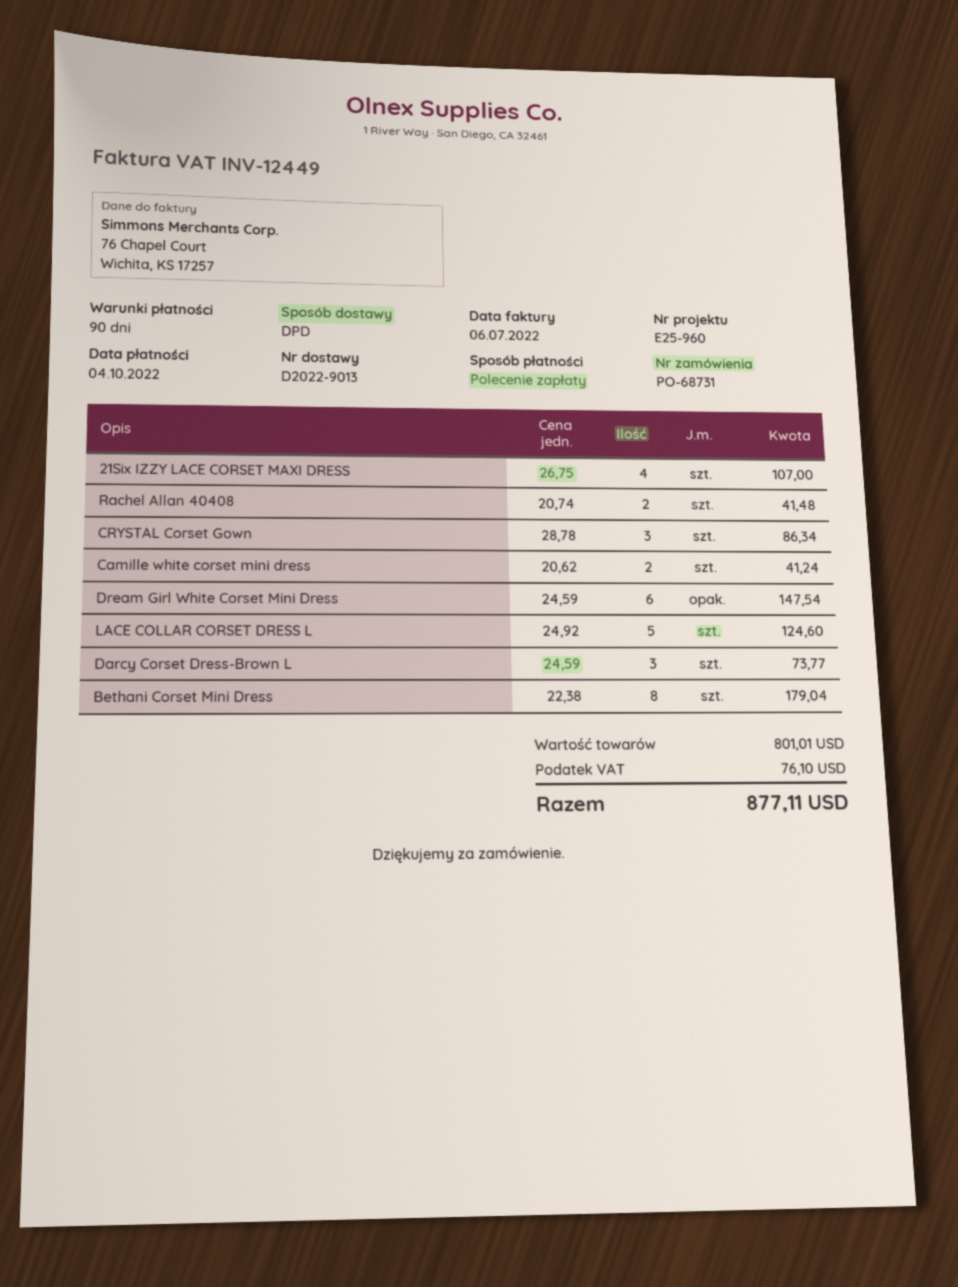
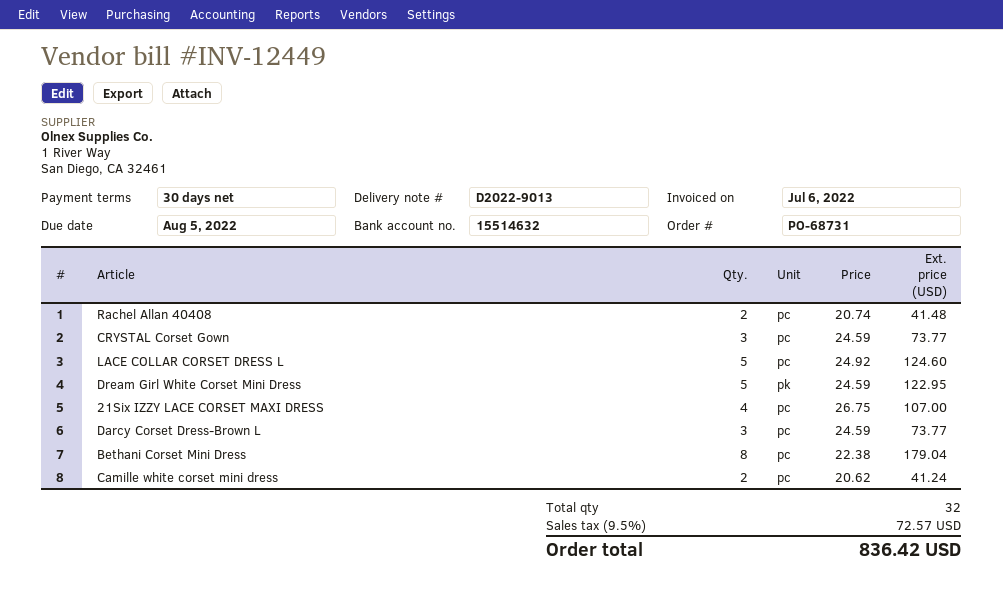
payment terms: 90 days -> 30 days
due date: 2022-10-04 -> 2022-08-05
CRYSTAL Corset Gown: 3 x 28.78 = 86.34 -> 3 x 24.59 = 73.77
Dream Girl White Corset Mini Dress: 6 x 24.59 = 147.54 -> 5 x 24.59 = 122.95
tax: 76.10 -> 72.57
total: 877.11 -> 836.42

